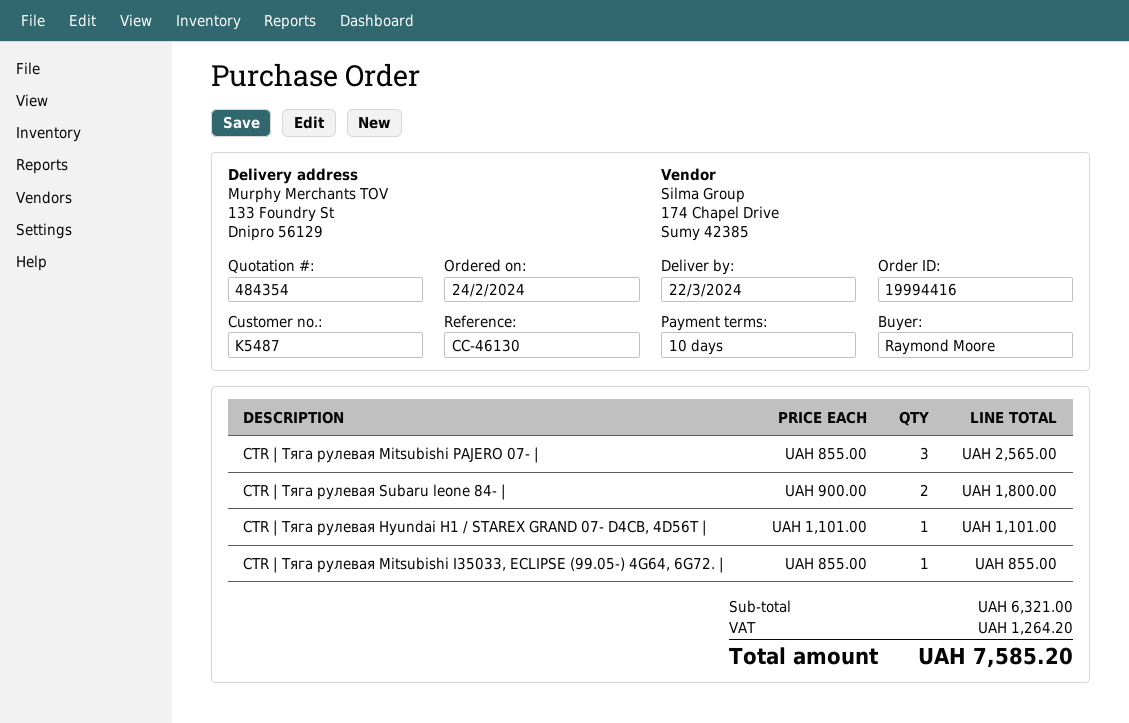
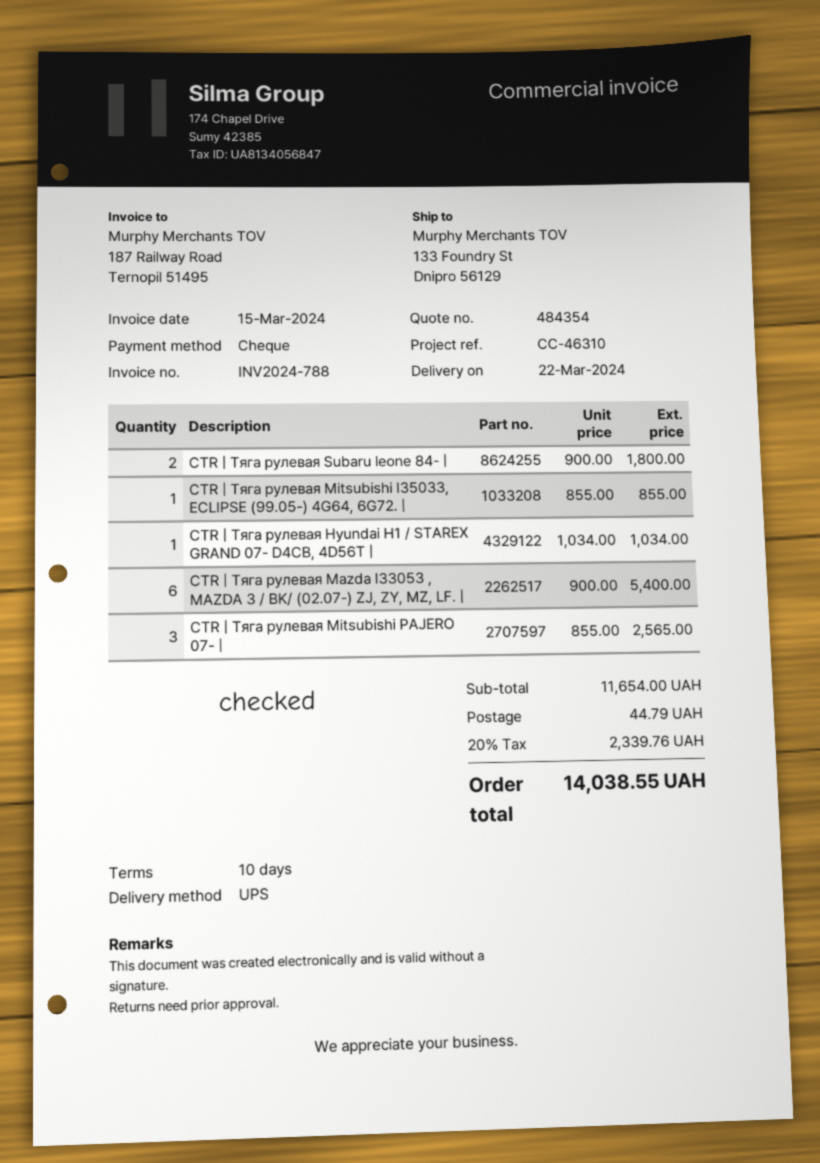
reference: CC-46130 -> CC-46310
CTR | Тяга рулевая Hyundai H1 / STAREX GRAND 07- D4CB, 4D56T |: 1 x 1101.00 = 1101.00 -> 1 x 1034.00 = 1034.00
CTR | Тяга рулевая Mazda I33053 , MAZDA 3 / BK/ (02.07-) ZJ, ZY, MZ, LF. |: none -> 6 x 900.00 = 5400.00
subtotal: 6321.00 -> 11654.00
shipping: none -> 44.79
tax: 1264.20 -> 2339.76
total: 7585.20 -> 14038.55

